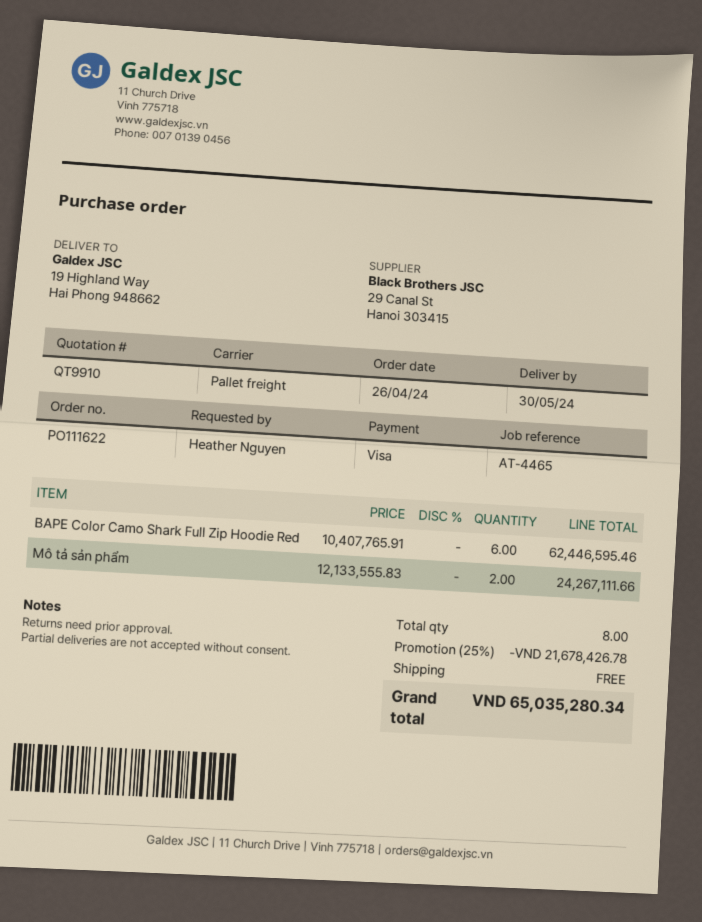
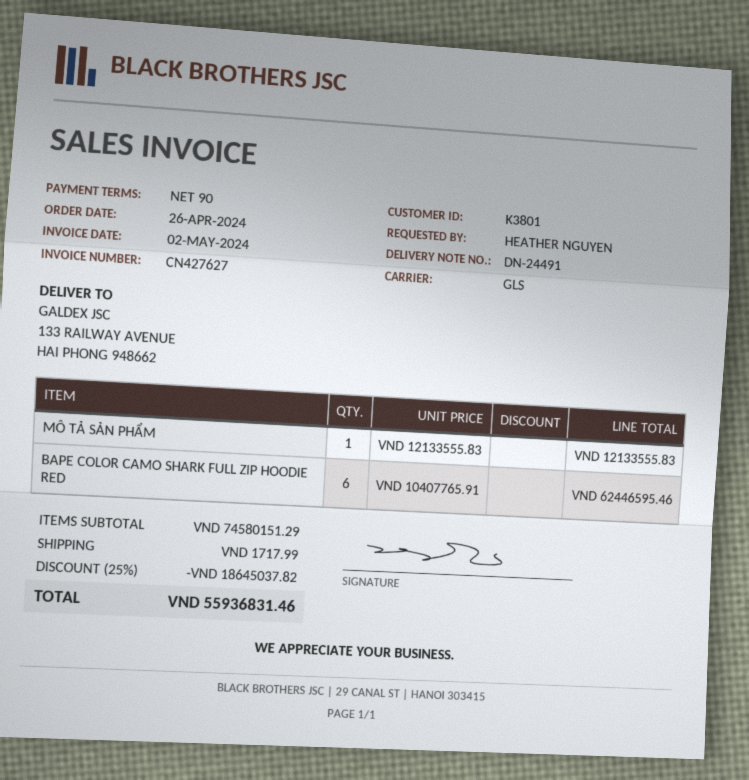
shipping method: pallet freight -> GLS
ship to: 19 Highland Way, Hai Phong 948662 -> 133 RAILWAY AVENUE, HAI PHONG 948662
Mô tả sản phẩm: 2 x 12133555.83 = 24267111.66 -> 1 x 12133555.83 = 12133555.83
discount: 25% = 21678426.78 -> 25% = 18645037.82
shipping: 0.00 -> 1717.99
total: 65035280.34 -> 55936831.46

